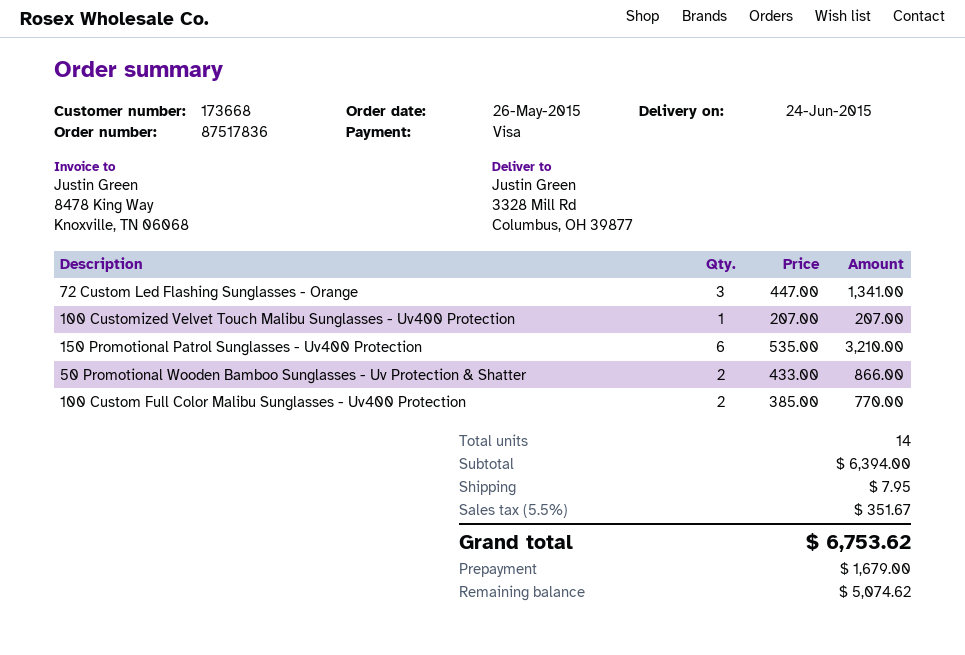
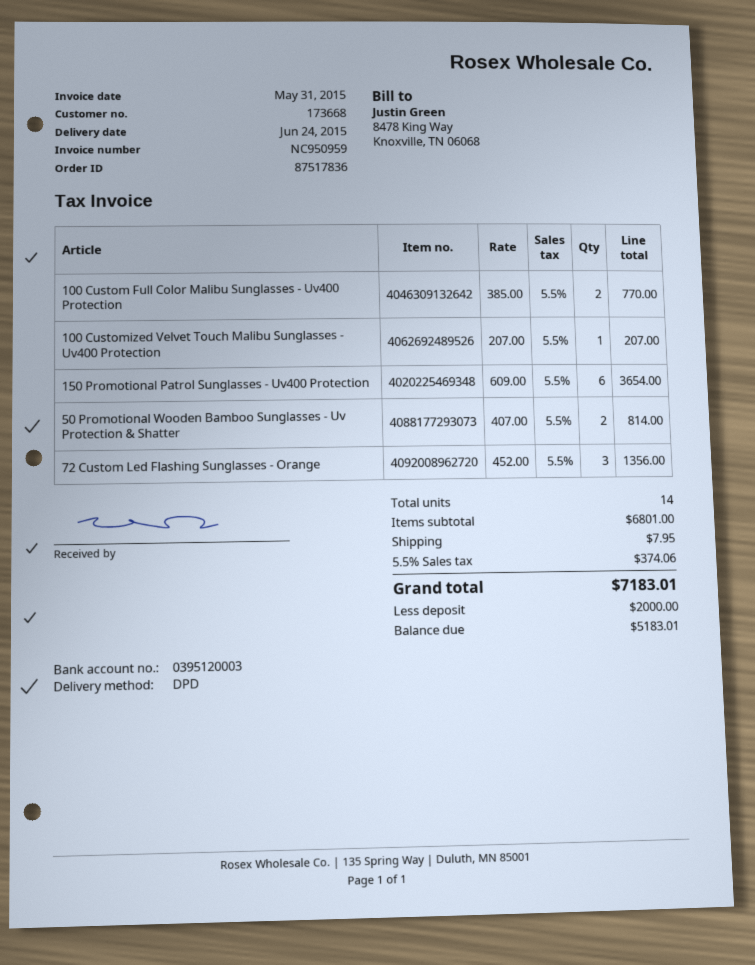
72 Custom Led Flashing Sunglasses - Orange: 3 x 447.00 = 1341.00 -> 3 x 452.00 = 1356.00
150 Promotional Patrol Sunglasses - Uv400 Protection: 6 x 535.00 = 3210.00 -> 6 x 609.00 = 3654.00
50 Promotional Wooden Bamboo Sunglasses - Uv Protection & Shatter: 2 x 433.00 = 866.00 -> 2 x 407.00 = 814.00
subtotal: 6394.00 -> 6801.00
tax: 5.5% = 351.67 -> 5.5% = 374.06
total: 6753.62 -> 7183.01
deposit: 1679.00 -> 2000.00
balance: 5074.62 -> 5183.01

